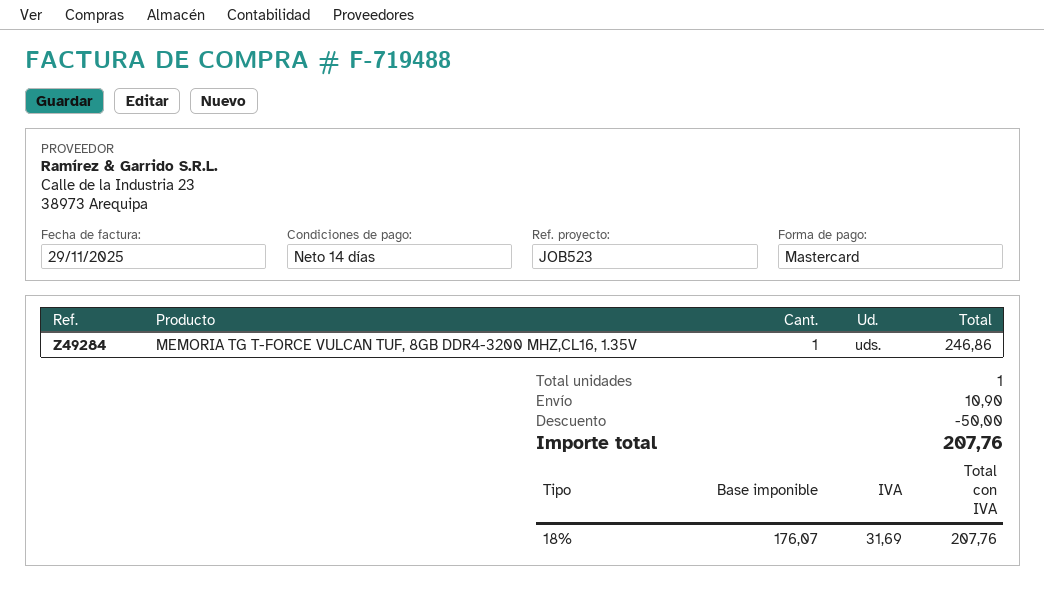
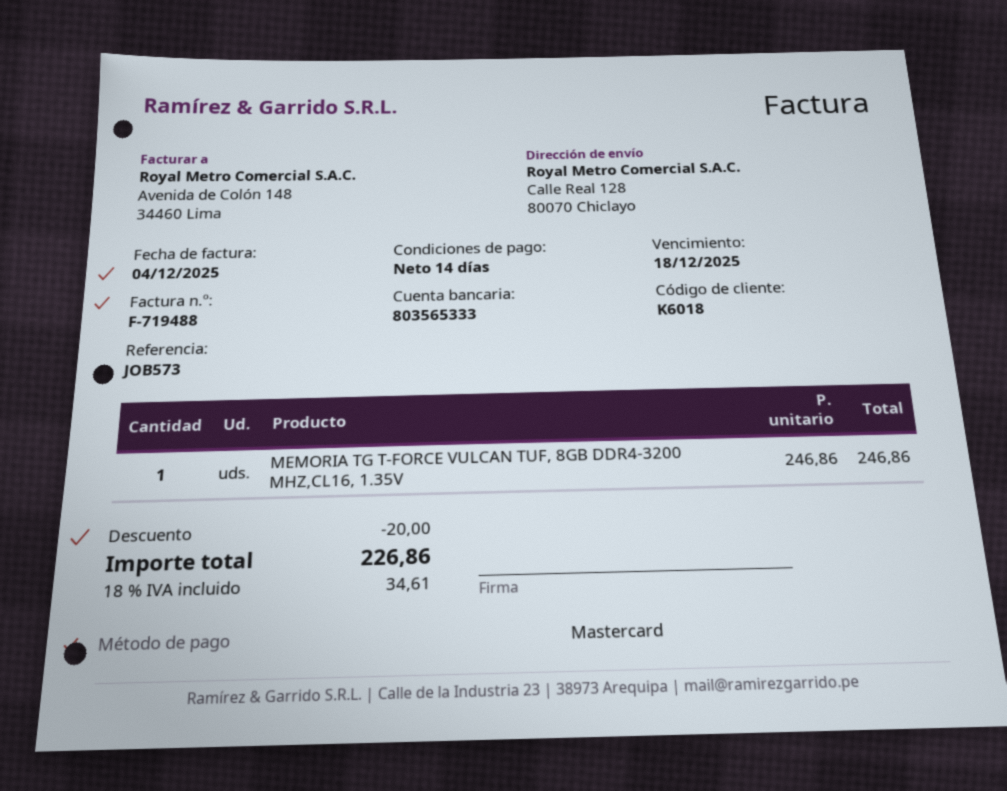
invoice date: 2025-11-29 -> 2025-12-04
reference: JOB523 -> JOB573
discount: 50.00 -> 20.00
shipping: 10.90 -> none
tax: 18% = 31.69 -> 18% = 34.61
total: 207.76 -> 226.86

